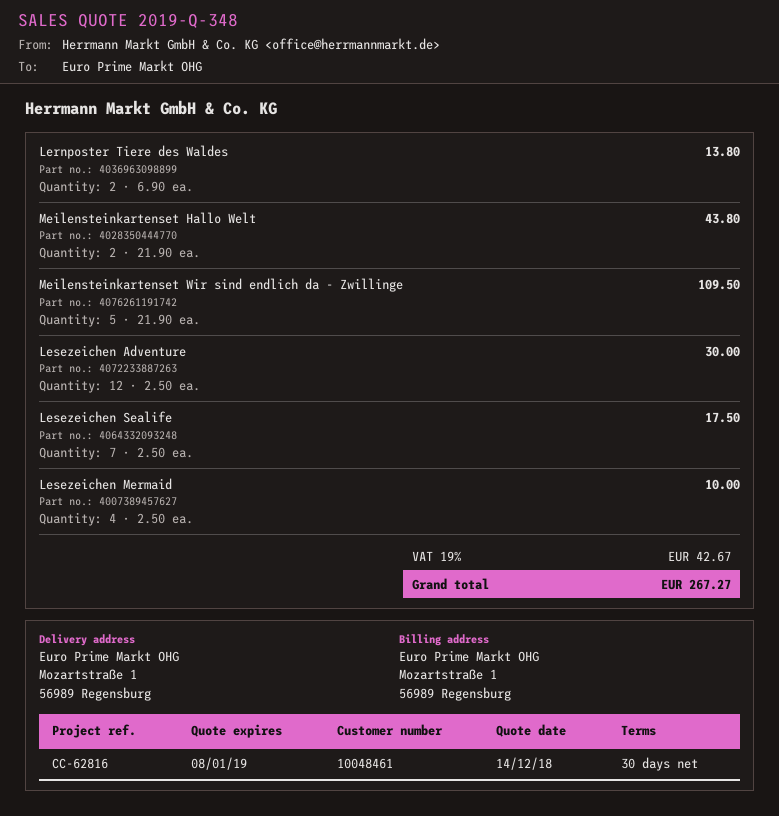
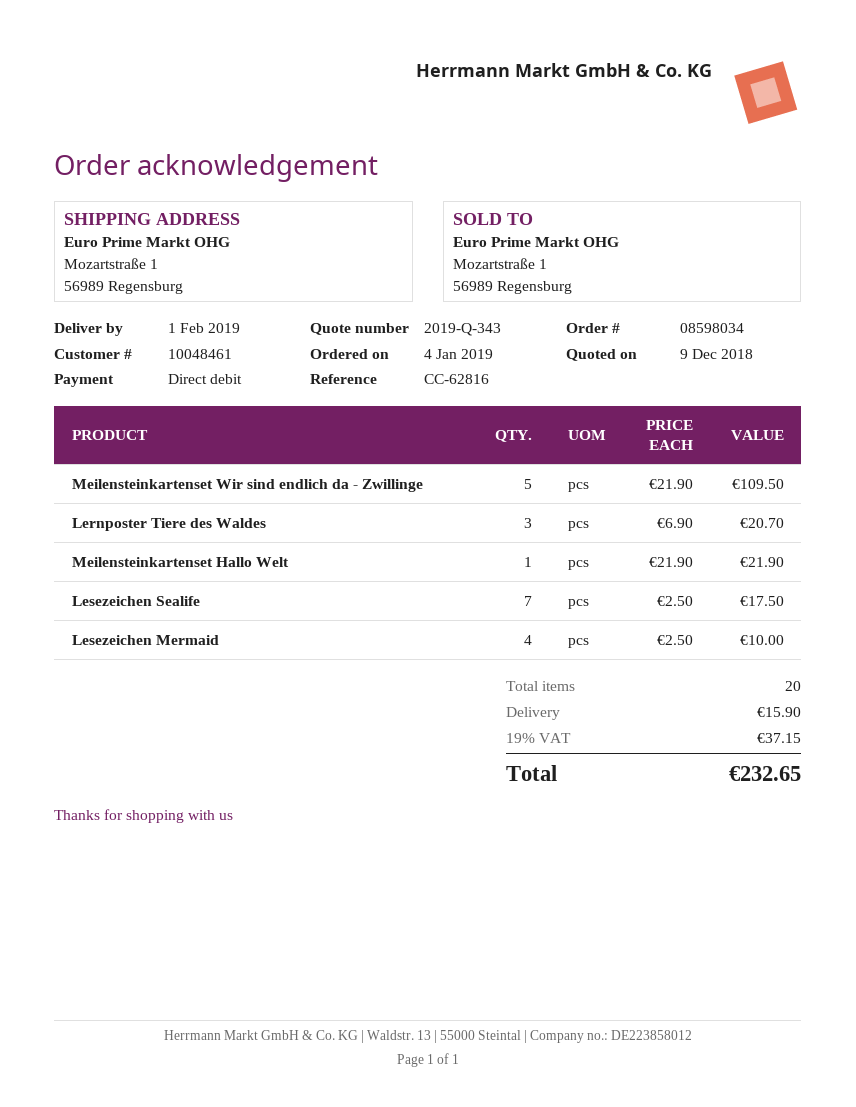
quote number: 2019-Q-348 -> 2019-Q-343
quote date: 2018-12-14 -> 2018-12-09
Lernposter Tiere des Waldes: 2 x 6.90 = 13.80 -> 3 x 6.90 = 20.70
Meilensteinkartenset Hallo Welt: 2 x 21.90 = 43.80 -> 1 x 21.90 = 21.90
Lesezeichen Adventure: 12 x 2.50 = 30.00 -> none
shipping: none -> 15.90
tax: 19% = 42.67 -> 19% = 37.15
total: 267.27 -> 232.65

